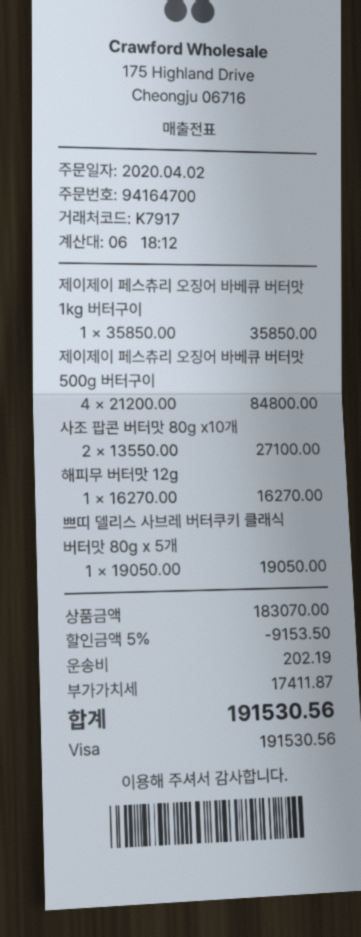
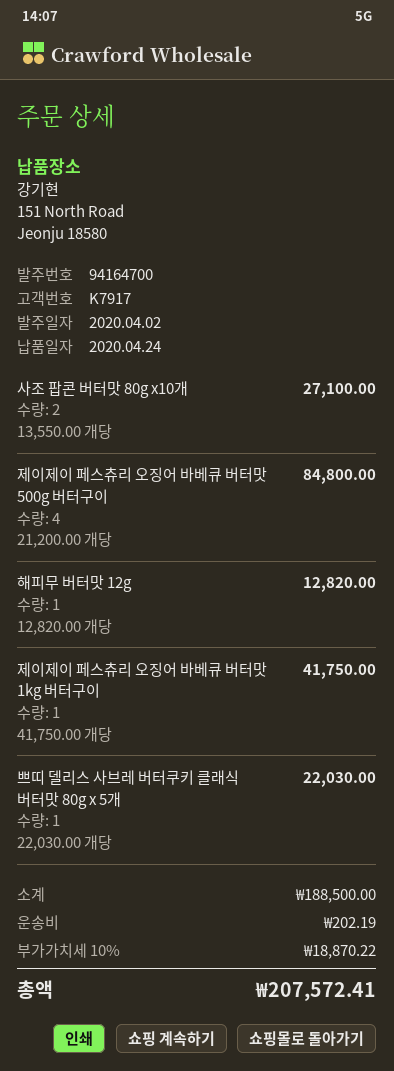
제이제이 페스츄리 오징어 바베큐 버터맛 1kg 버터구이: 1 x 35850.00 = 35850.00 -> 1 x 41750.00 = 41750.00
해피무 버터맛 12g: 1 x 16270.00 = 16270.00 -> 1 x 12820.00 = 12820.00
쁘띠 델리스 사브레 버터쿠키 클래식 버터맛 80g x 5개: 1 x 19050.00 = 19050.00 -> 1 x 22030.00 = 22030.00
subtotal: 183070.00 -> 188500.00
discount: 5% = 9153.50 -> none
tax: 17411.87 -> 18870.22
total: 191530.56 -> 207572.41

